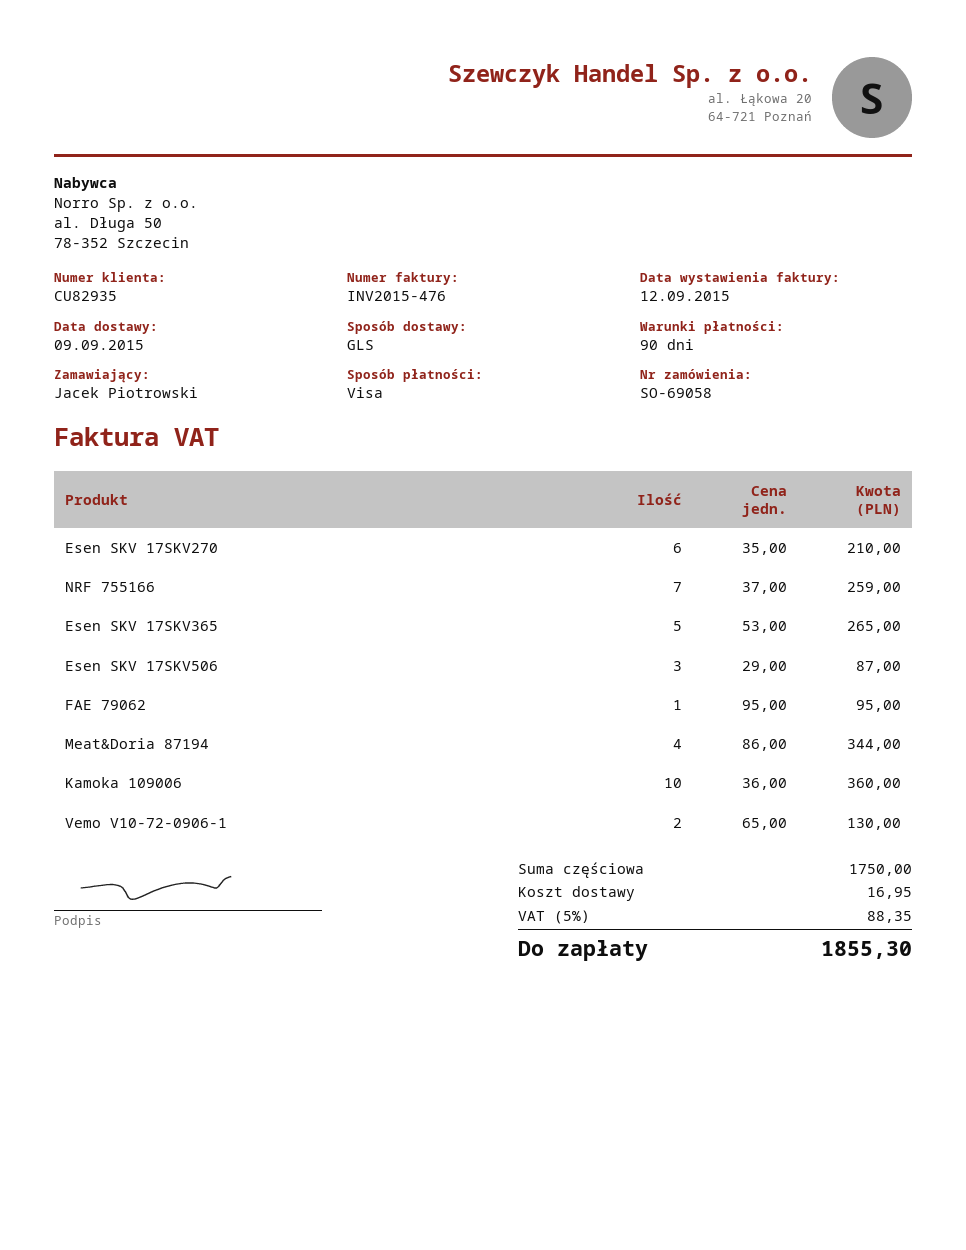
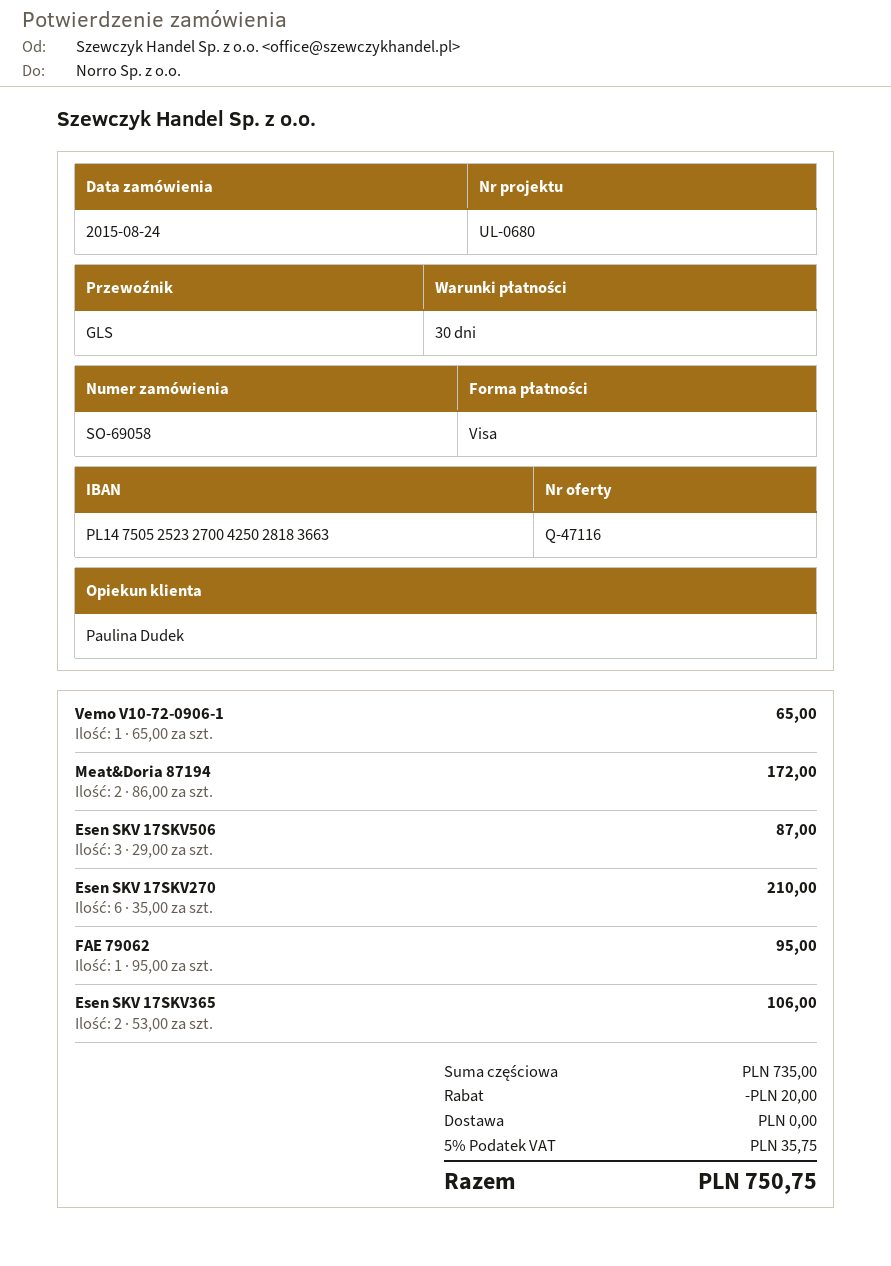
payment terms: 90 days -> 30 days
NRF 755166: 7 x 37.00 = 259.00 -> none
Esen SKV 17SKV365: 5 x 53.00 = 265.00 -> 2 x 53.00 = 106.00
Meat&Doria 87194: 4 x 86.00 = 344.00 -> 2 x 86.00 = 172.00
Kamoka 109006: 10 x 36.00 = 360.00 -> none
Vemo V10-72-0906-1: 2 x 65.00 = 130.00 -> 1 x 65.00 = 65.00
subtotal: 1750.00 -> 735.00
discount: none -> 20.00
shipping: 16.95 -> 0.00
tax: 5% = 88.35 -> 5% = 35.75
total: 1855.30 -> 750.75

